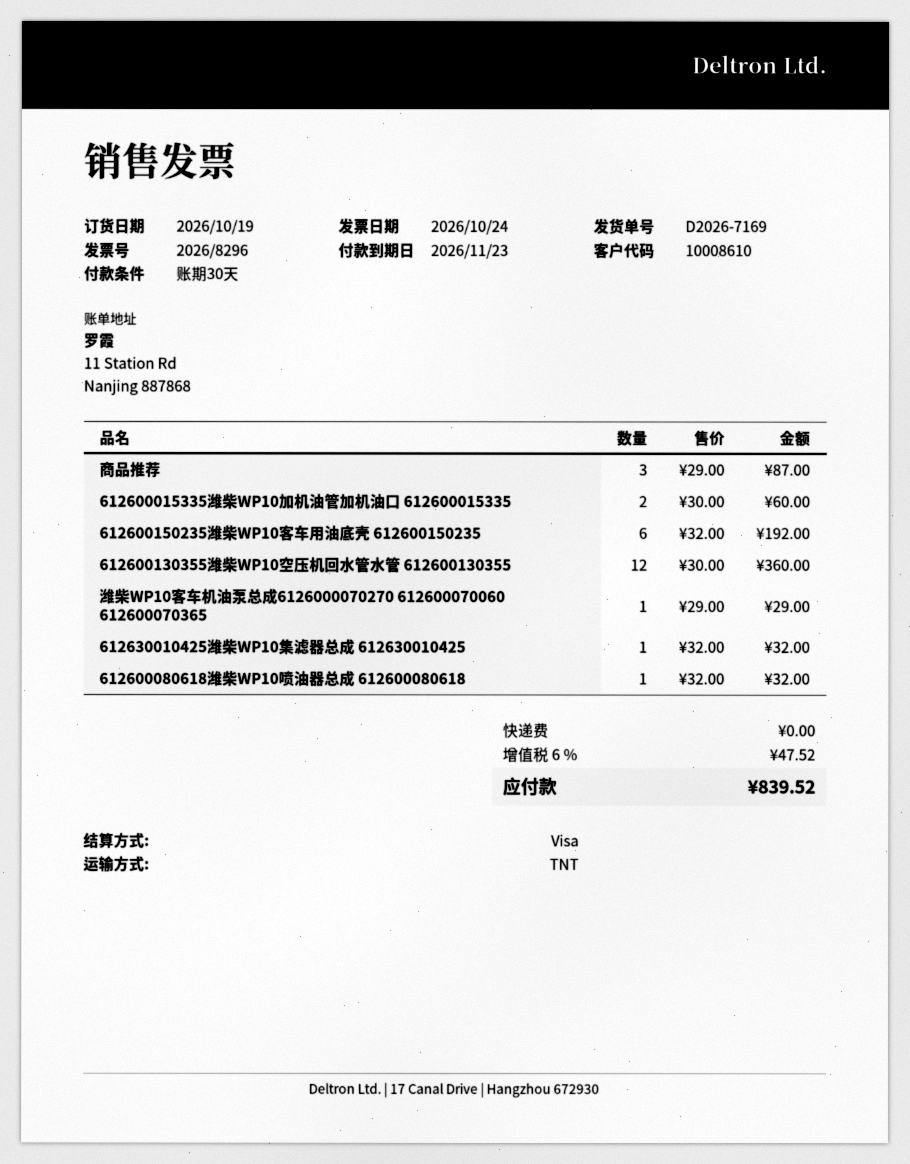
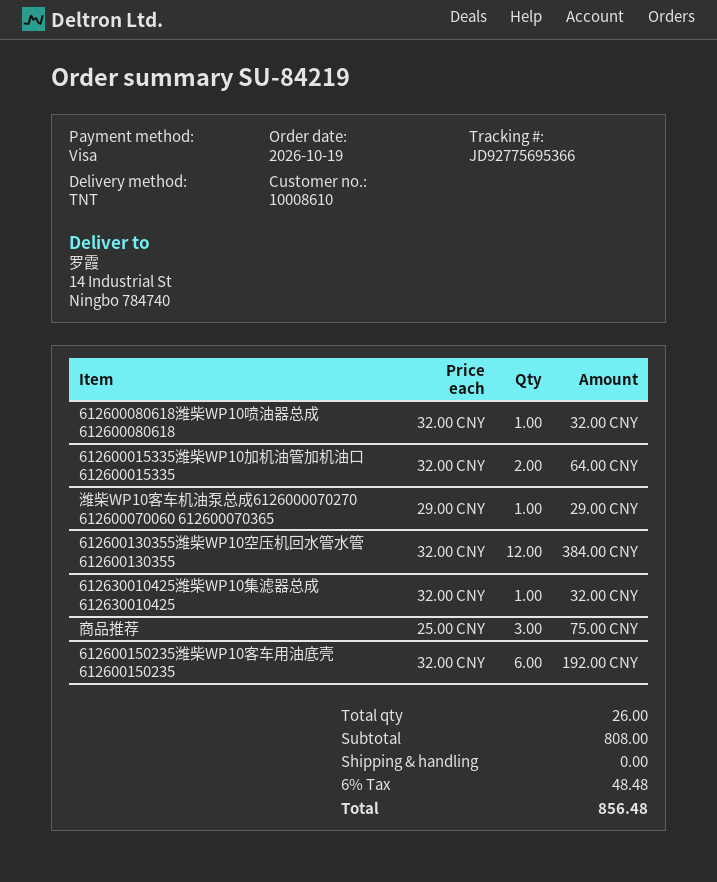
商品推荐: 3 x 29.00 = 87.00 -> 3 x 25.00 = 75.00
612600015335潍柴WP10加机油管加机油口 612600015335: 2 x 30.00 = 60.00 -> 2 x 32.00 = 64.00
612600130355潍柴WP10空压机回水管水管 612600130355: 12 x 30.00 = 360.00 -> 12 x 32.00 = 384.00
tax: 6% = 47.52 -> 6% = 48.48
total: 839.52 -> 856.48

